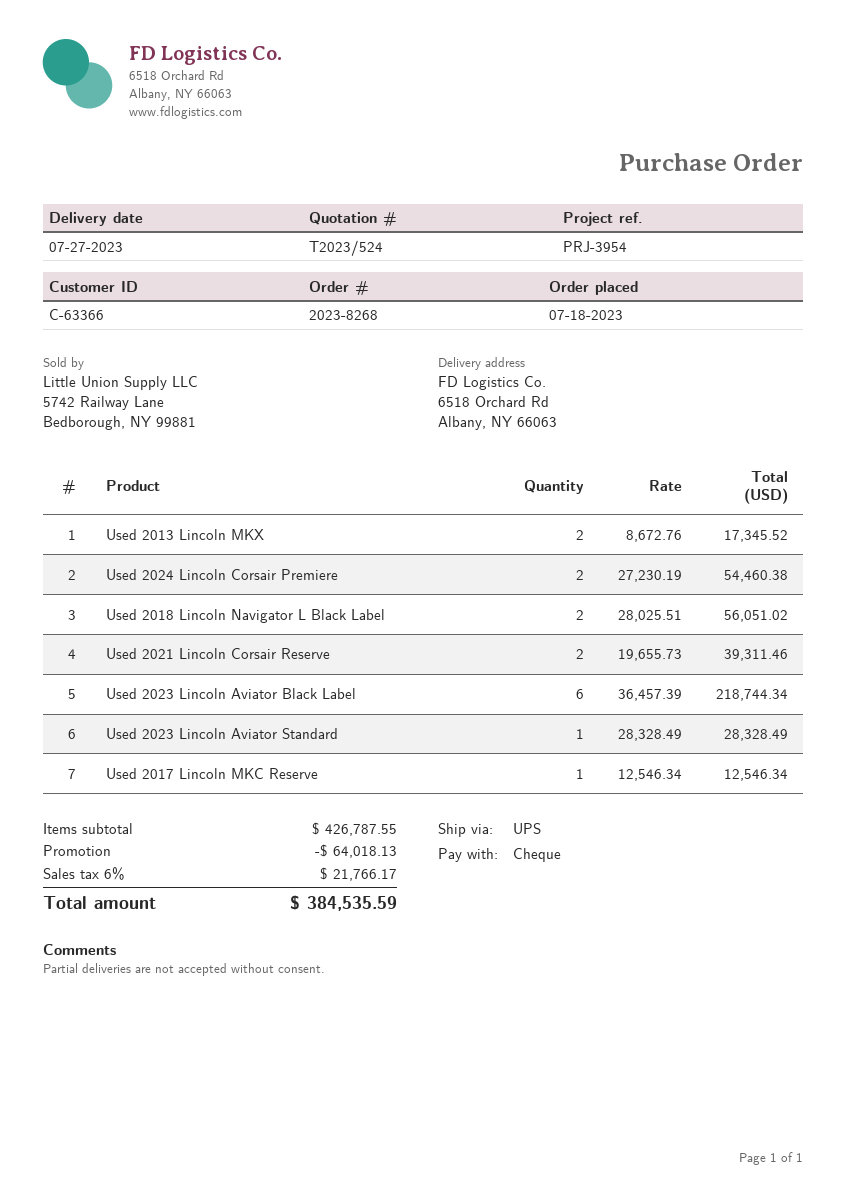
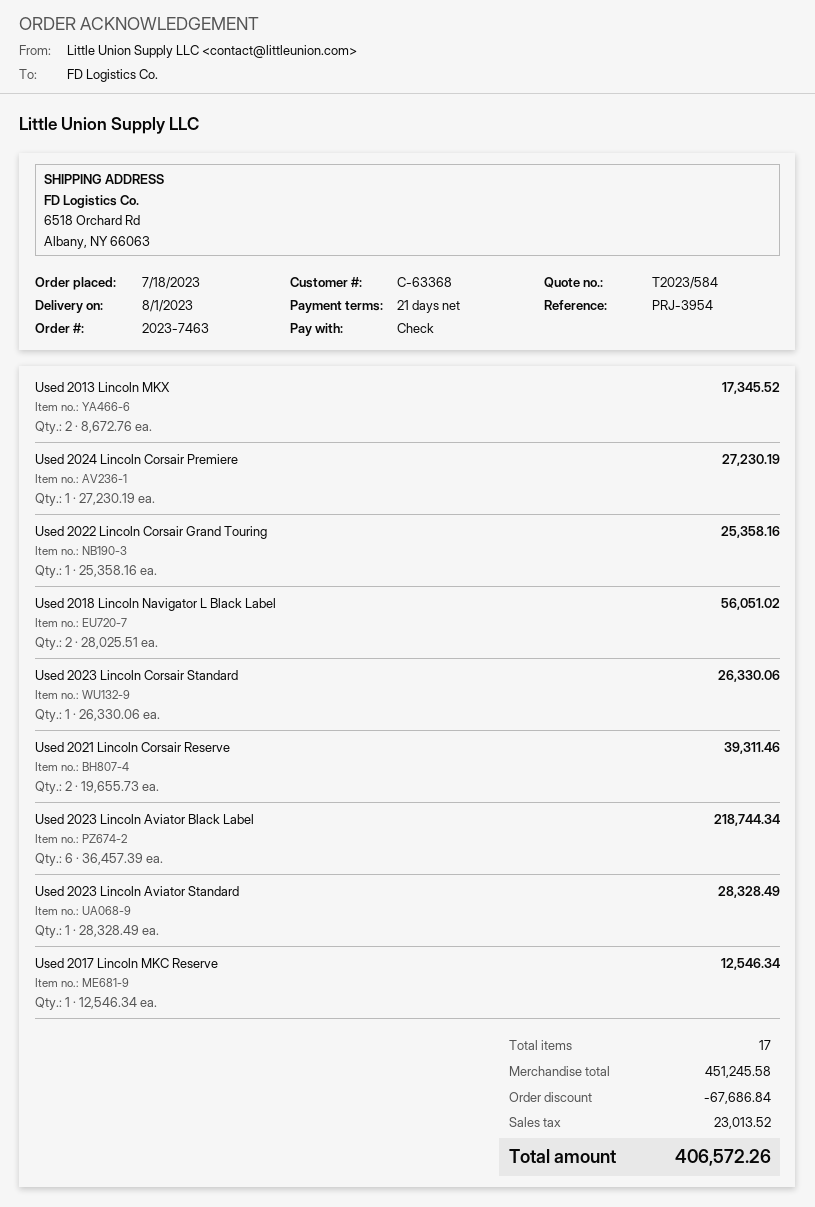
quote number: T2023/524 -> T2023/584
order number: 2023-8268 -> 2023-7463
delivery date: 2023-07-27 -> 2023-08-01
customer number: C-63366 -> C-63368
Used 2024 Lincoln Corsair Premiere: 2 x 27230.19 = 54460.38 -> 1 x 27230.19 = 27230.19
Used 2022 Lincoln Corsair Grand Touring: none -> 1 x 25358.16 = 25358.16
Used 2023 Lincoln Corsair Standard: none -> 1 x 26330.06 = 26330.06
subtotal: 426787.55 -> 451245.58
discount: 64018.13 -> 67686.84
tax: 21766.17 -> 23013.52
total: 384535.59 -> 406572.26

